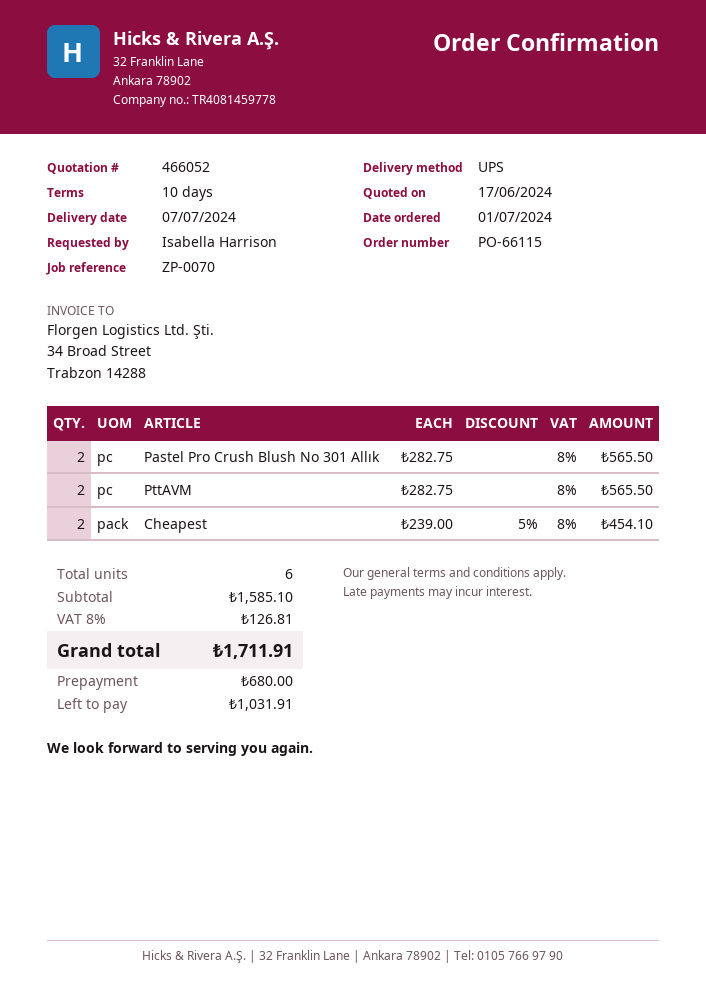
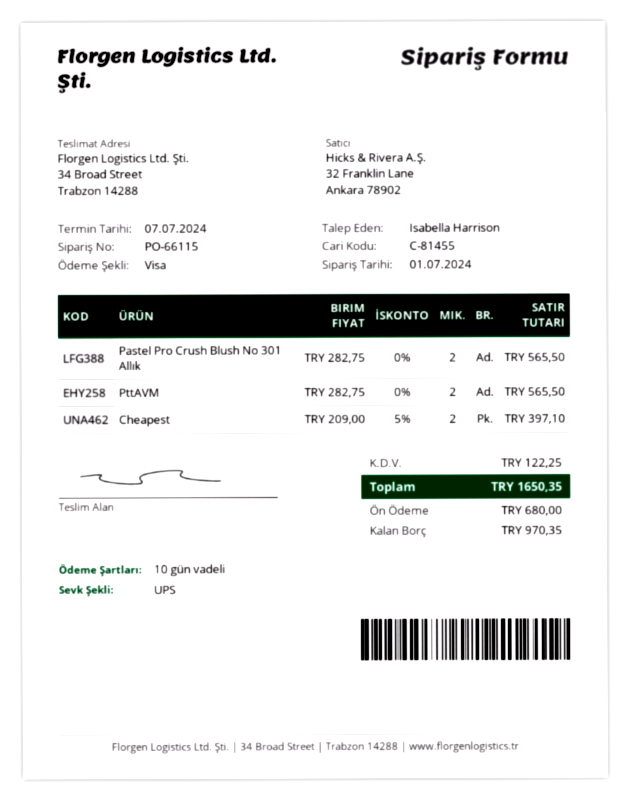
Cheapest: 2 x 239.00 - 5% = 454.10 -> 2 x 209.00 - 5% = 397.10
tax: 126.81 -> 122.25
total: 1711.91 -> 1650.35
balance: 1031.91 -> 970.35

